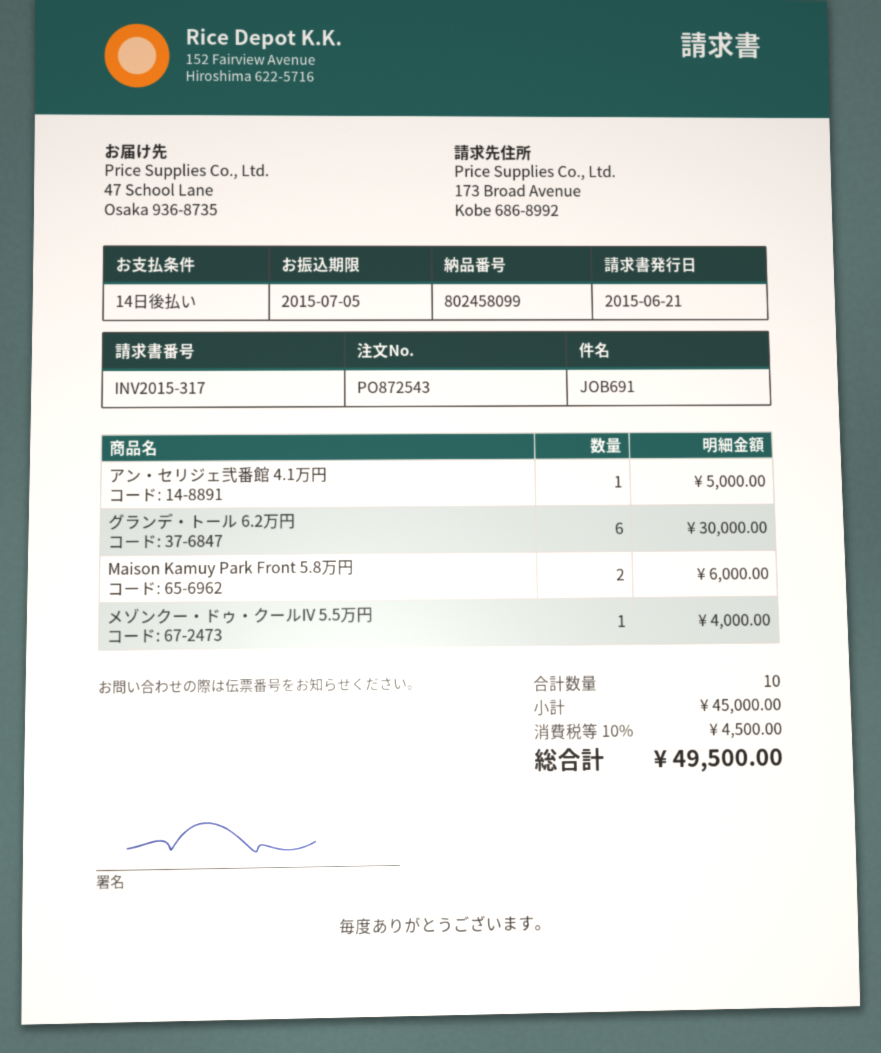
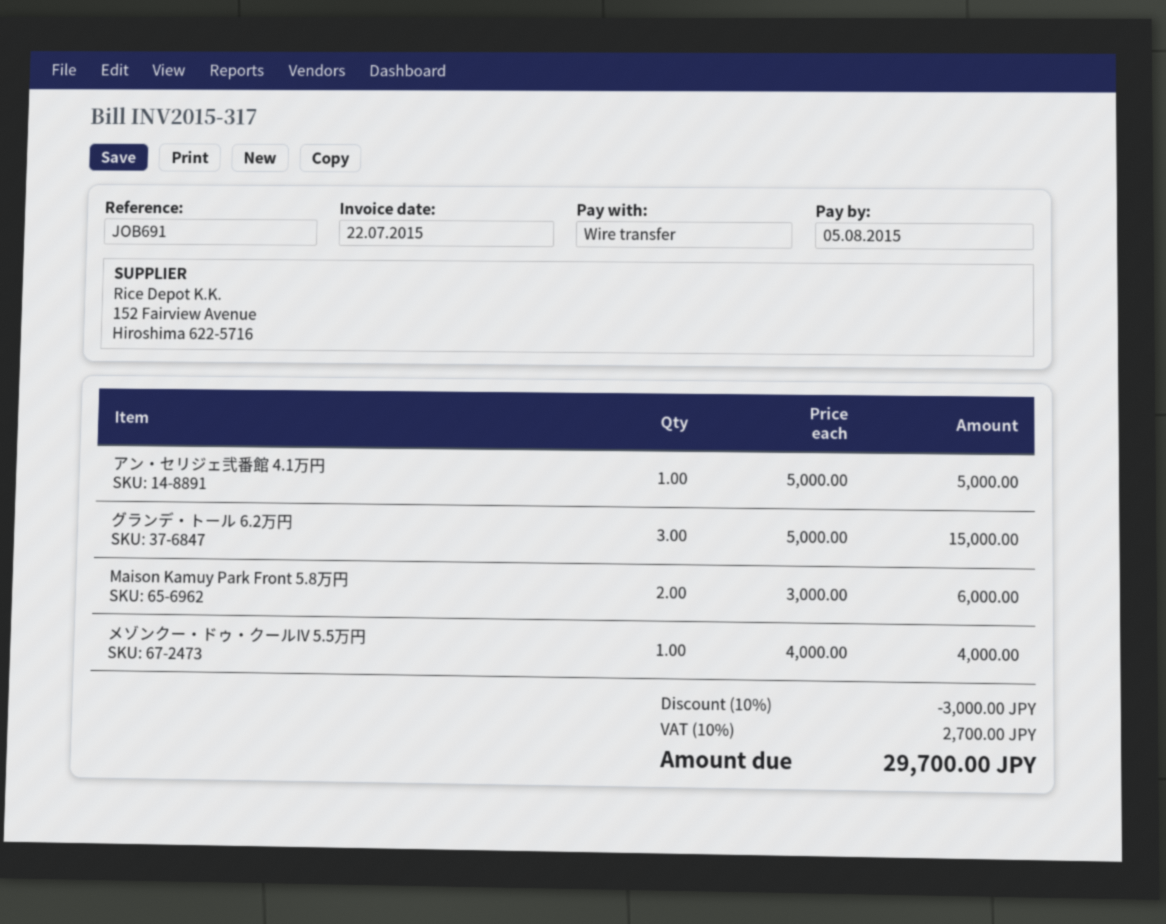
invoice date: 2015-06-21 -> 2015-07-22
due date: 2015-07-05 -> 2015-08-05
グランデ・トール 6.2万円: 6 for 30000.00 -> 3 for 15000.00
discount: none -> 10% = 3000.00
tax: 10% = 4500.00 -> 10% = 2700.00
total: 49500.00 -> 29700.00

